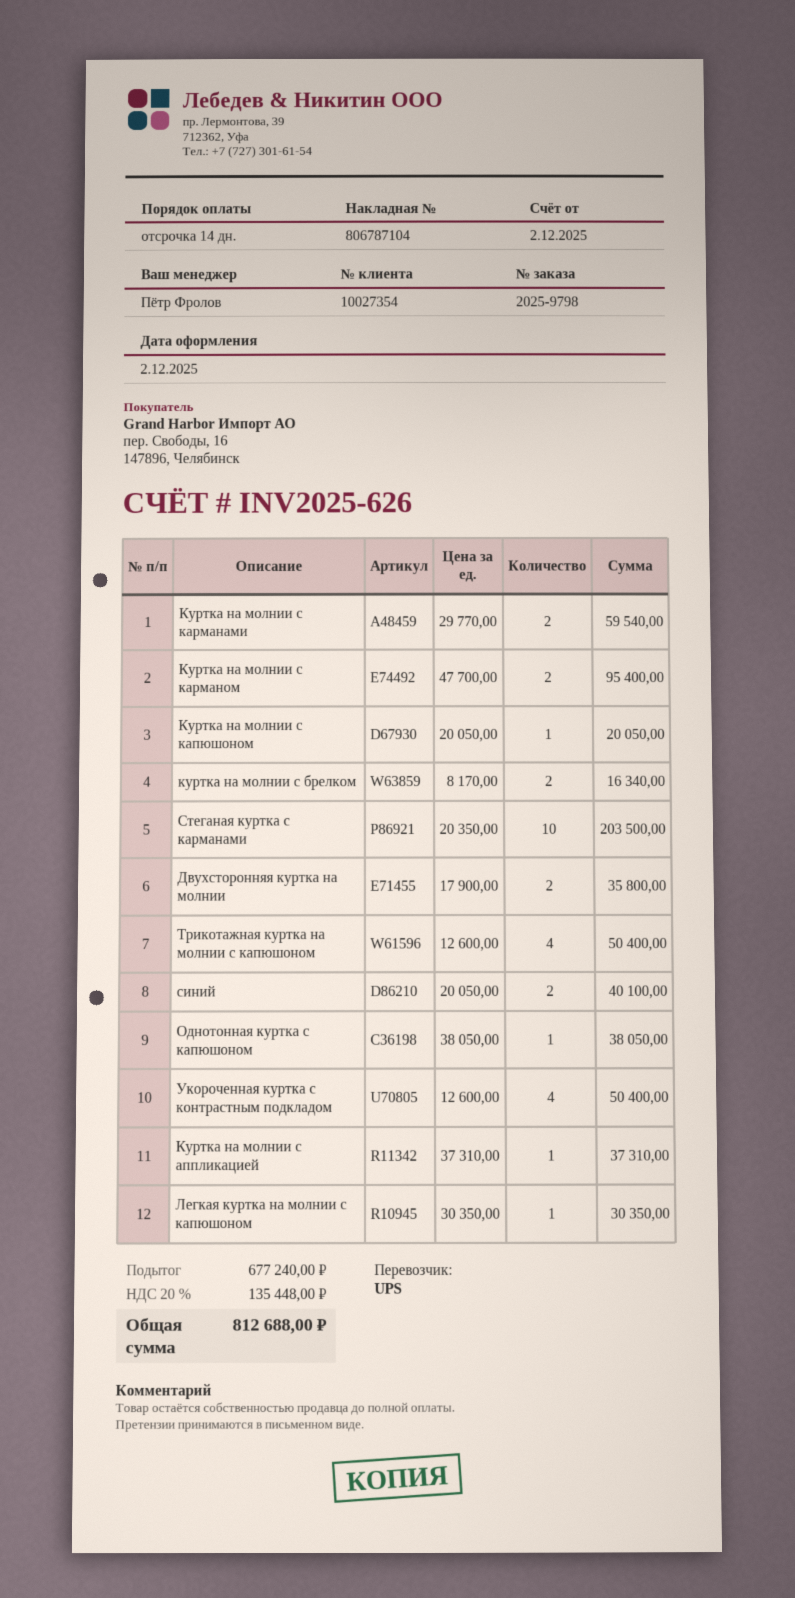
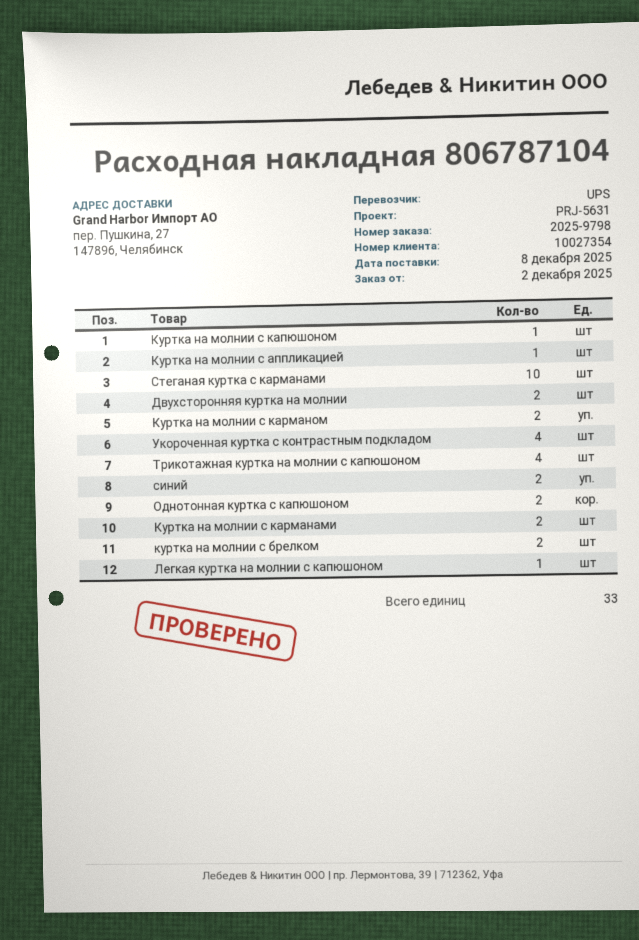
Однотонная куртка с капюшоном: 1 -> 2

